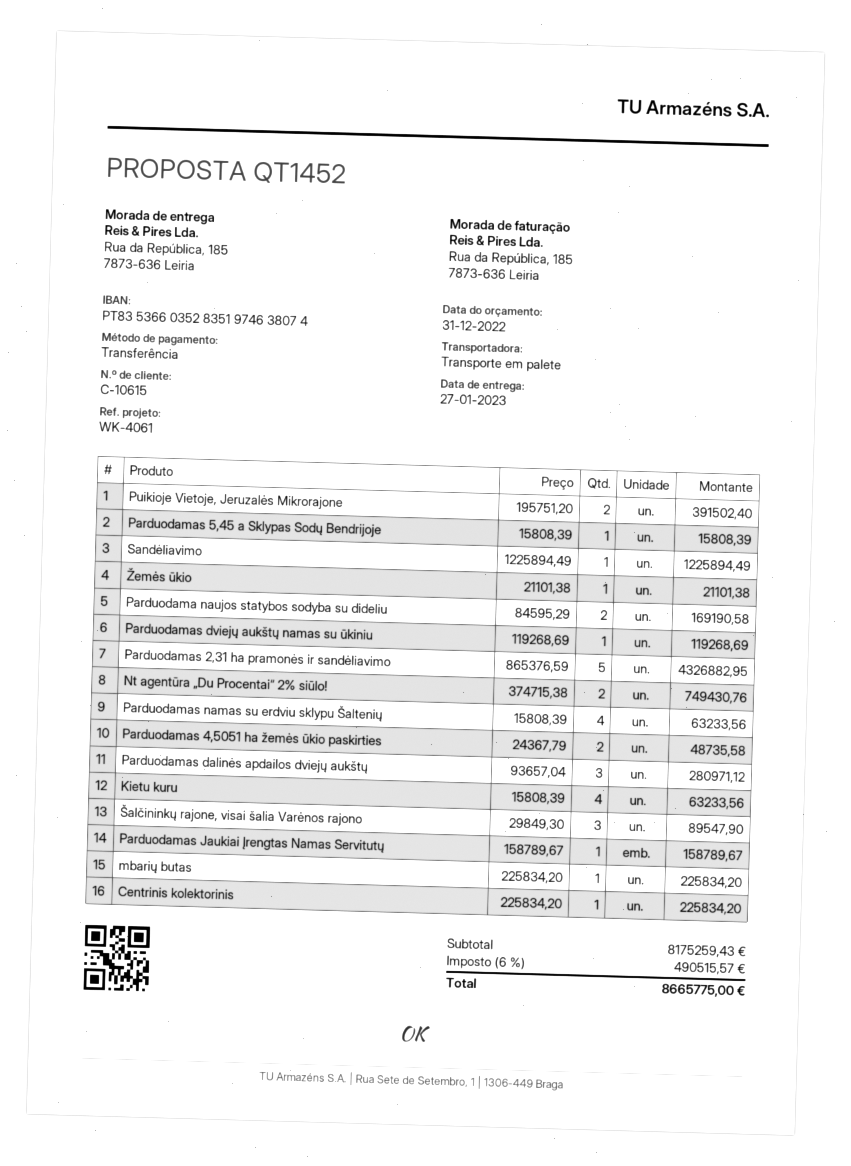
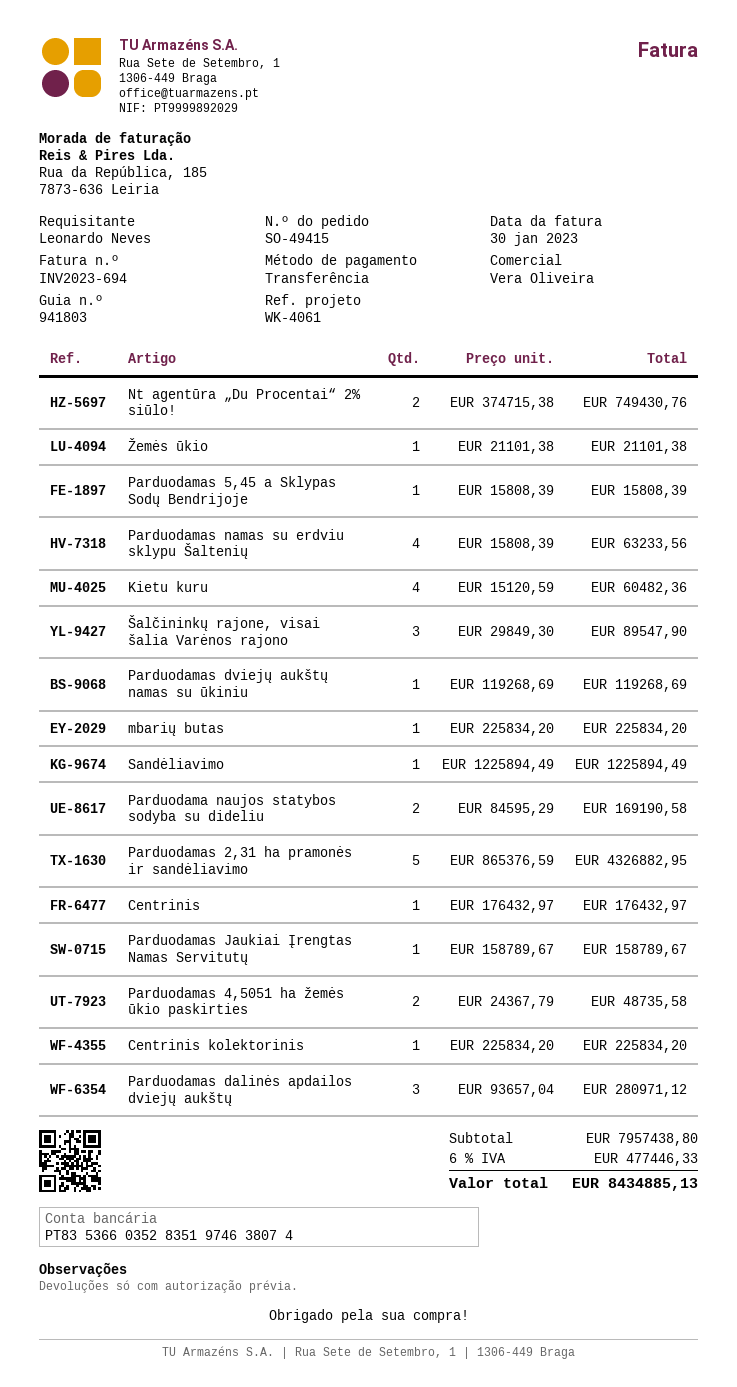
Puikioje Vietoje, Jeruzalės Mikrorajone: 2 x 195751.20 = 391502.40 -> none
Kietu kuru: 4 x 15808.39 = 63233.56 -> 4 x 15120.59 = 60482.36
Centrinis: none -> 1 x 176432.97 = 176432.97
subtotal: 8175259.43 -> 7957438.80
tax: 6% = 490515.57 -> 6% = 477446.33
total: 8665775.00 -> 8434885.13

